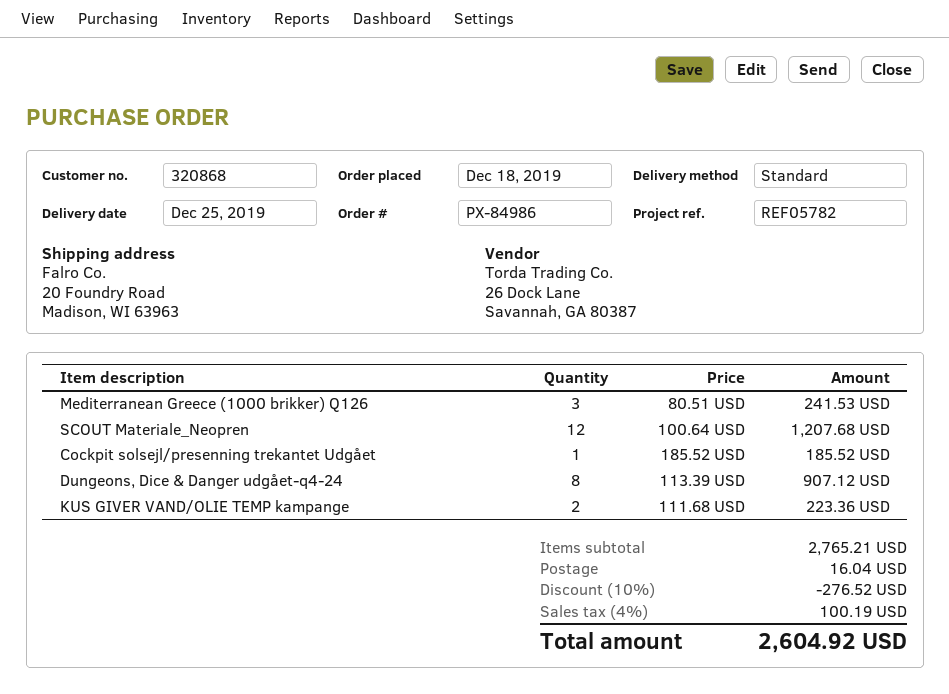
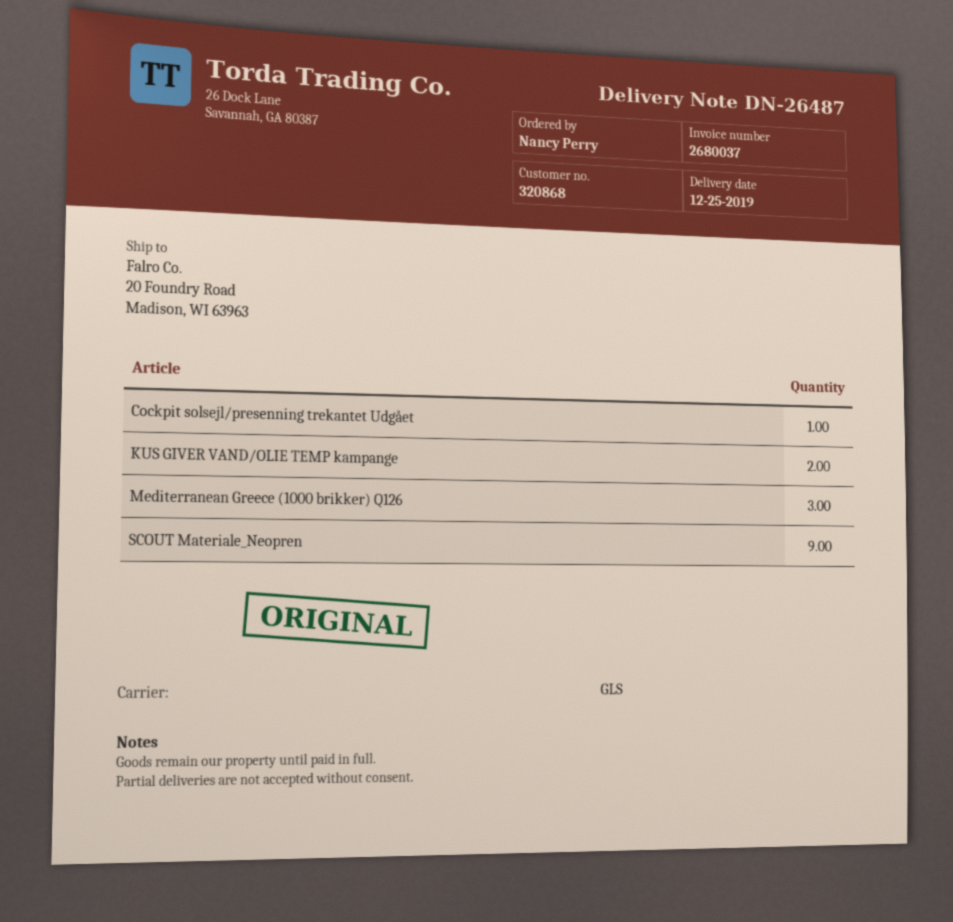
shipping method: standard -> GLS
SCOUT Materiale_Neopren: 12 -> 9
Dungeons, Dice & Danger udgået-q4-24: 8 -> none

